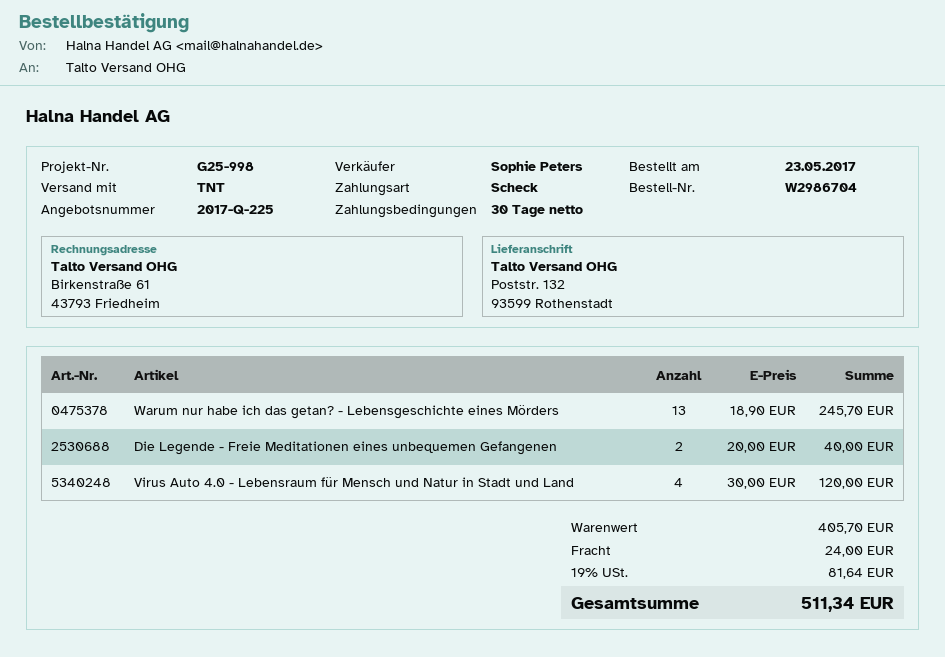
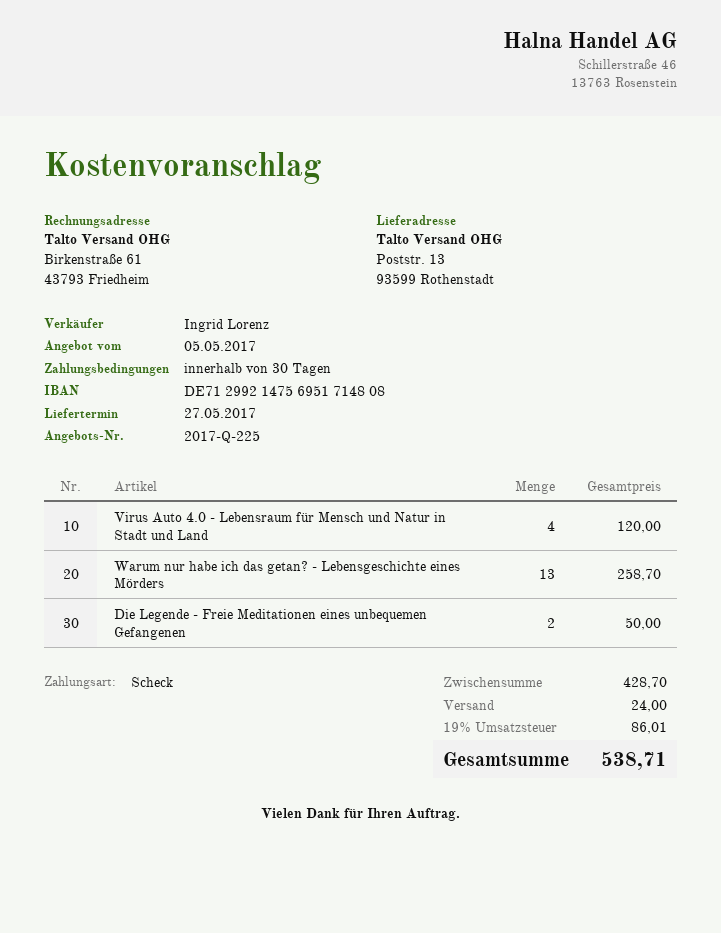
sales rep: Sophie Peters -> Ingrid Lorenz
ship to: Poststr. 132, 93599 Rothenstadt -> Poststr. 13, 93599 Rothenstadt
Warum nur habe ich das getan? - Lebensgeschichte eines Mörders: 13 for 245.70 -> 13 for 258.70
Die Legende - Freie Meditationen eines unbequemen Gefangenen: 2 for 40.00 -> 2 for 50.00
subtotal: 405.70 -> 428.70
tax: 19% = 81.64 -> 19% = 86.01
total: 511.34 -> 538.71

